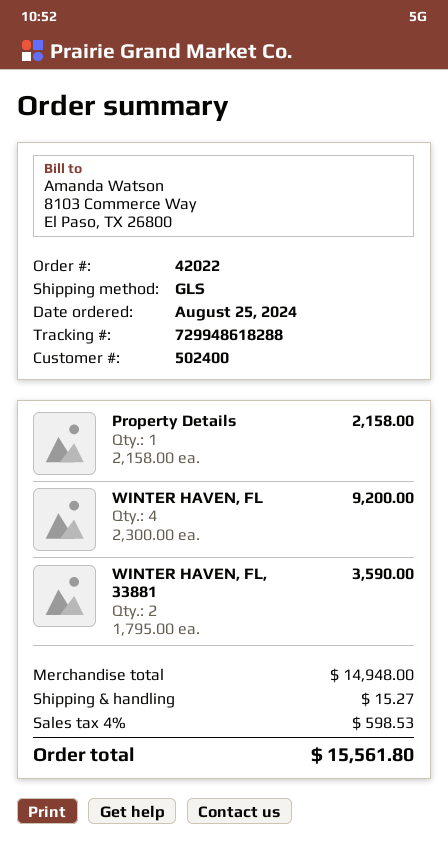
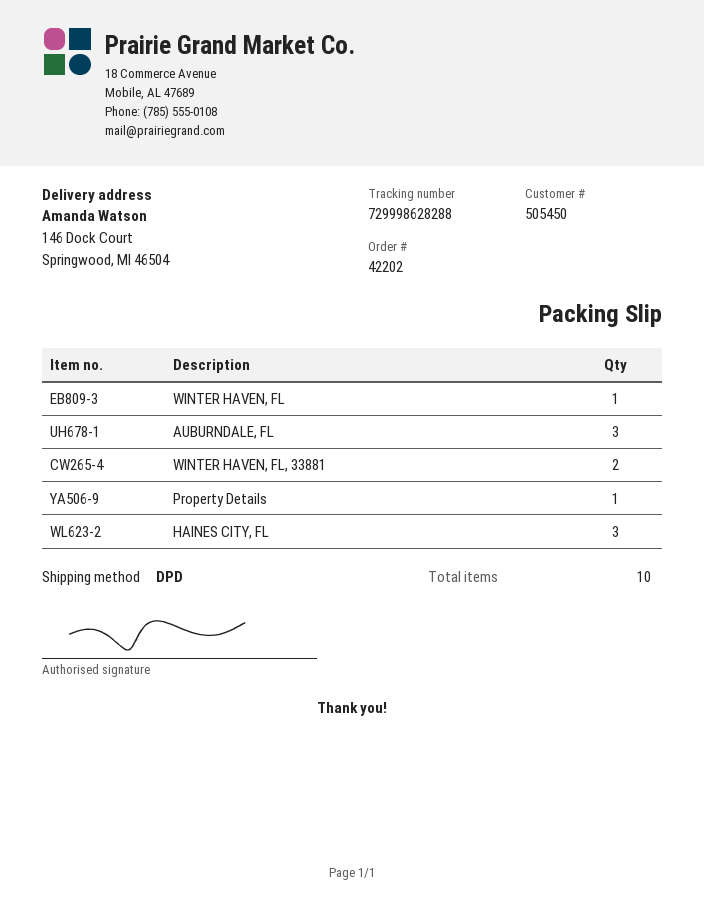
order number: 42022 -> 42202
customer number: 502400 -> 505450
shipping method: GLS -> DPD
tracking number: 729948618288 -> 729998628288
WINTER HAVEN, FL: 4 -> 1
AUBURNDALE, FL: none -> 3
HAINES CITY, FL: none -> 3

